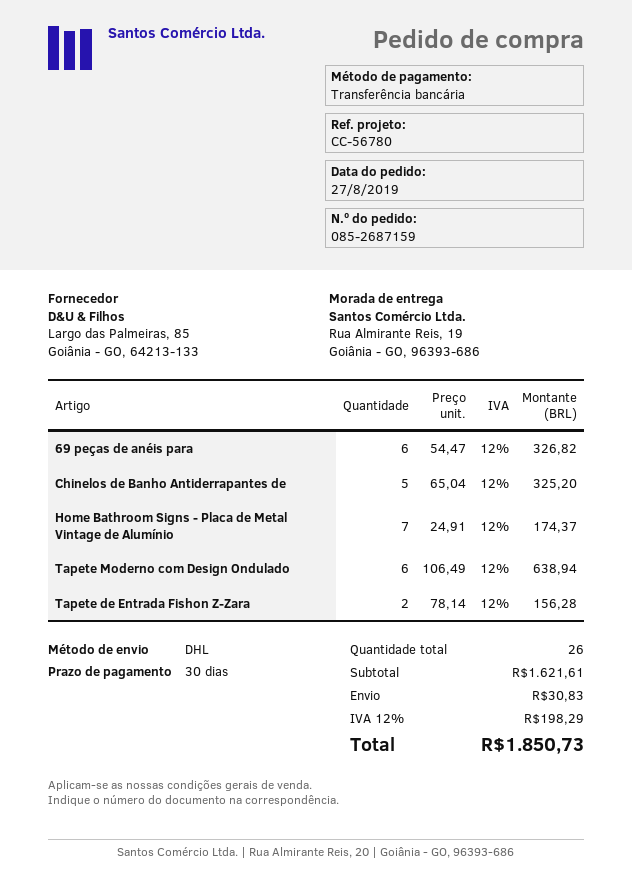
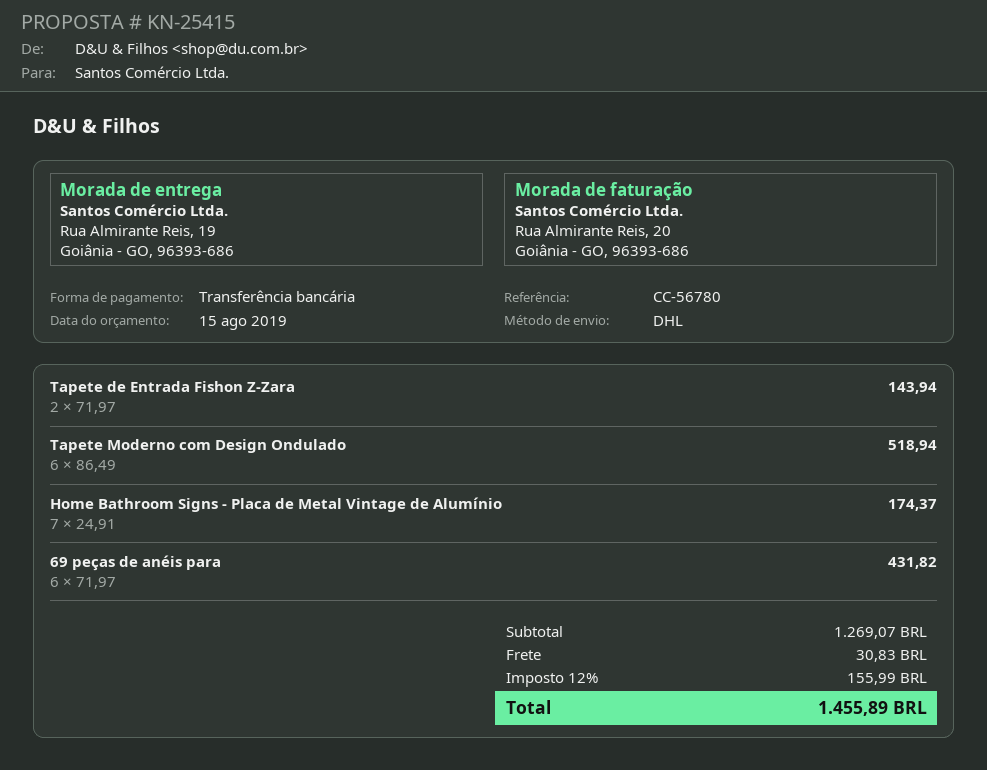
69 peças de anéis para: 6 x 54.47 = 326.82 -> 6 x 71.97 = 431.82
Chinelos de Banho Antiderrapantes de: 5 x 65.04 = 325.20 -> none
Tapete Moderno com Design Ondulado: 6 x 106.49 = 638.94 -> 6 x 86.49 = 518.94
Tapete de Entrada Fishon Z-Zara: 2 x 78.14 = 156.28 -> 2 x 71.97 = 143.94
subtotal: 1621.61 -> 1269.07
tax: 12% = 198.29 -> 12% = 155.99
total: 1850.73 -> 1455.89

